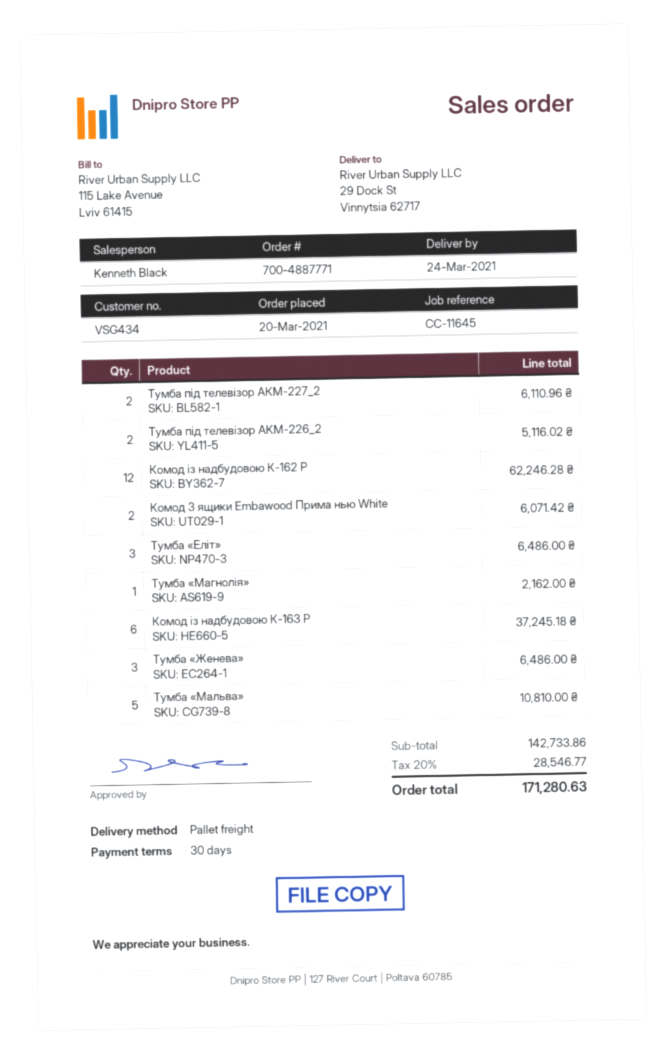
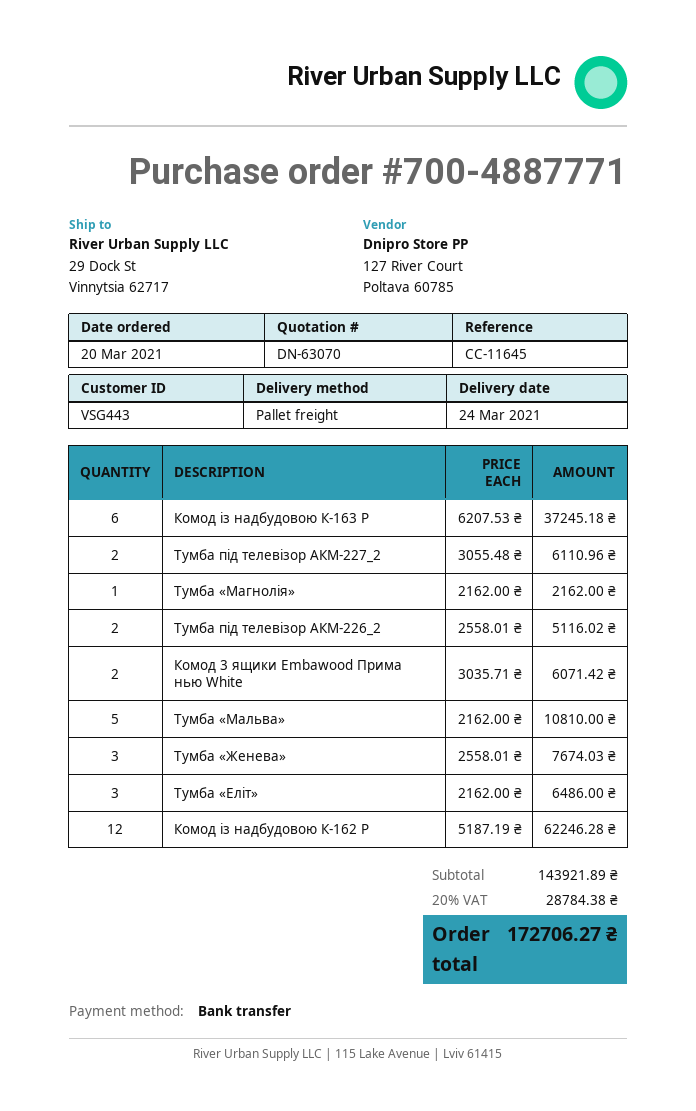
customer number: VSG434 -> VSG443
Тумба «Женева»: 3 for 6486.00 -> 3 for 7674.03
subtotal: 142733.86 -> 143921.89
tax: 20% = 28546.77 -> 20% = 28784.38
total: 171280.63 -> 172706.27

